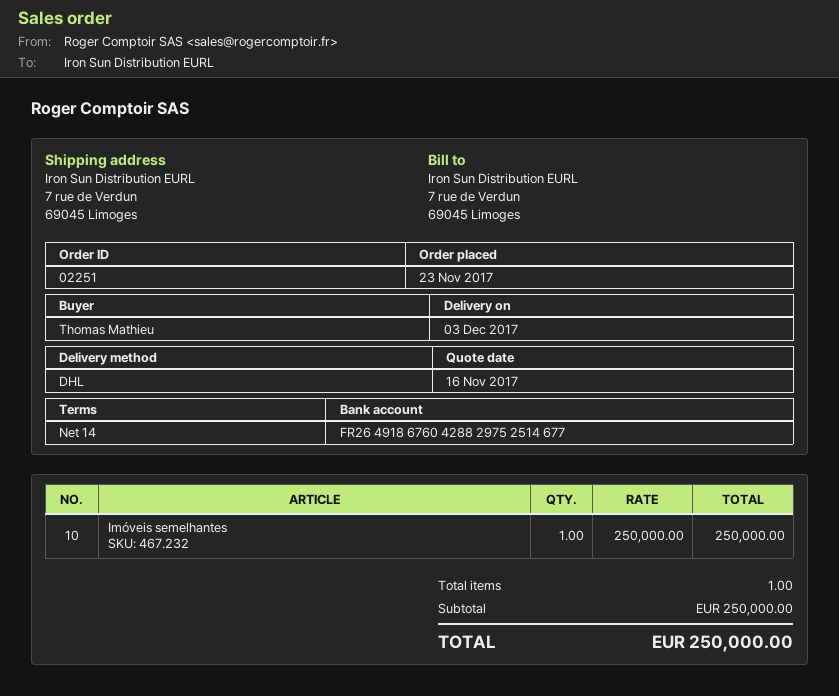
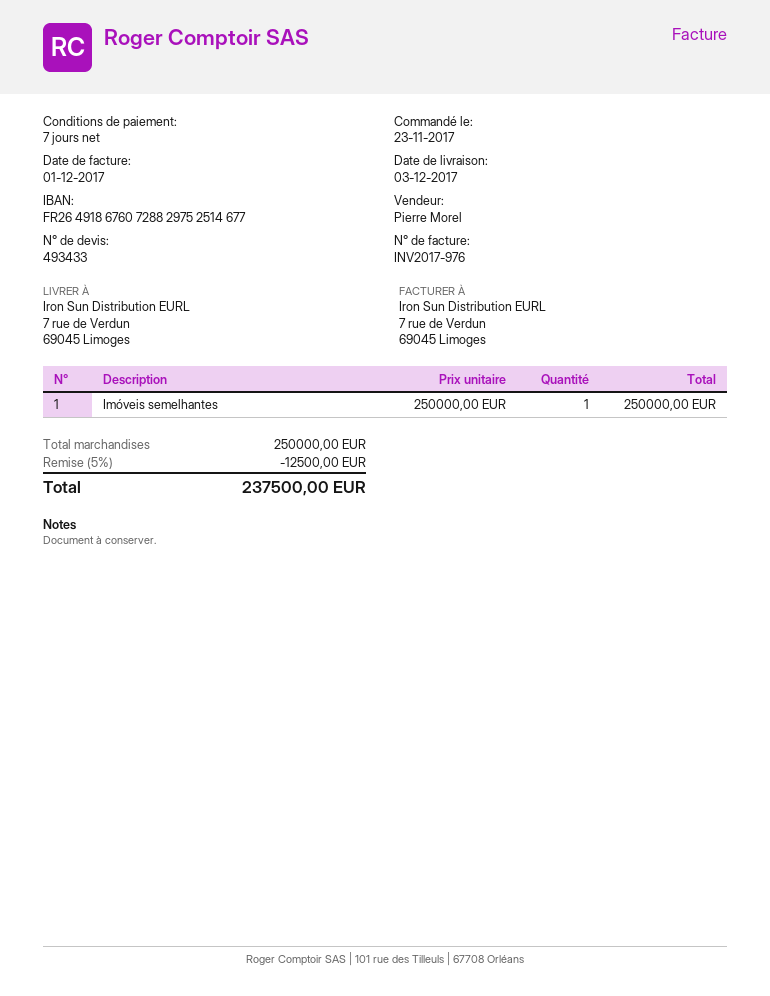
payment terms: 14 days -> 7 days
bank account: FR2649186760428829752514677 -> FR2649186760728829752514677
discount: none -> 5% = 12500.00
total: 250000.00 -> 237500.00

